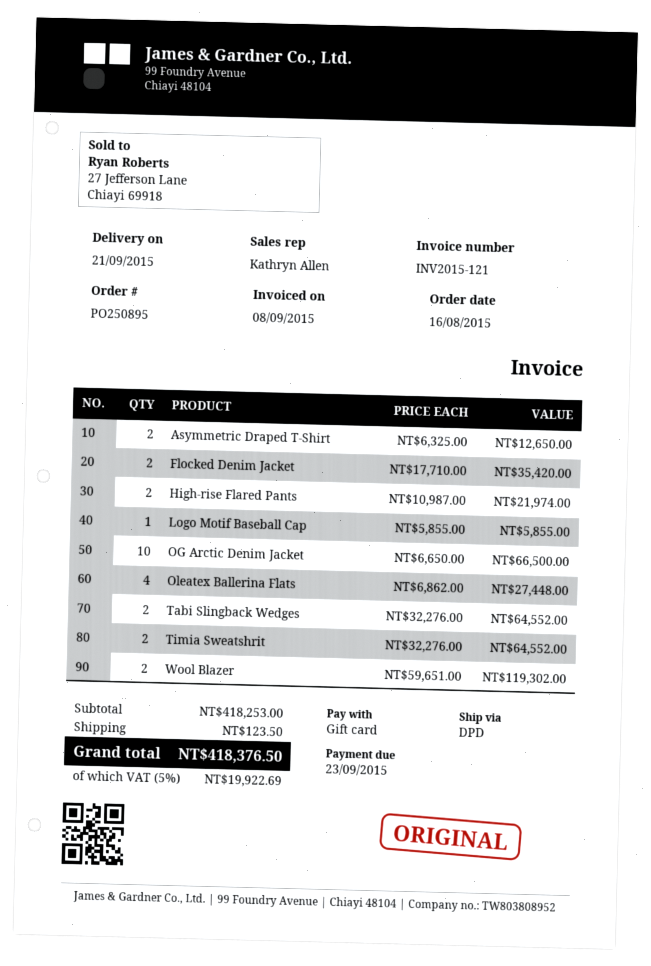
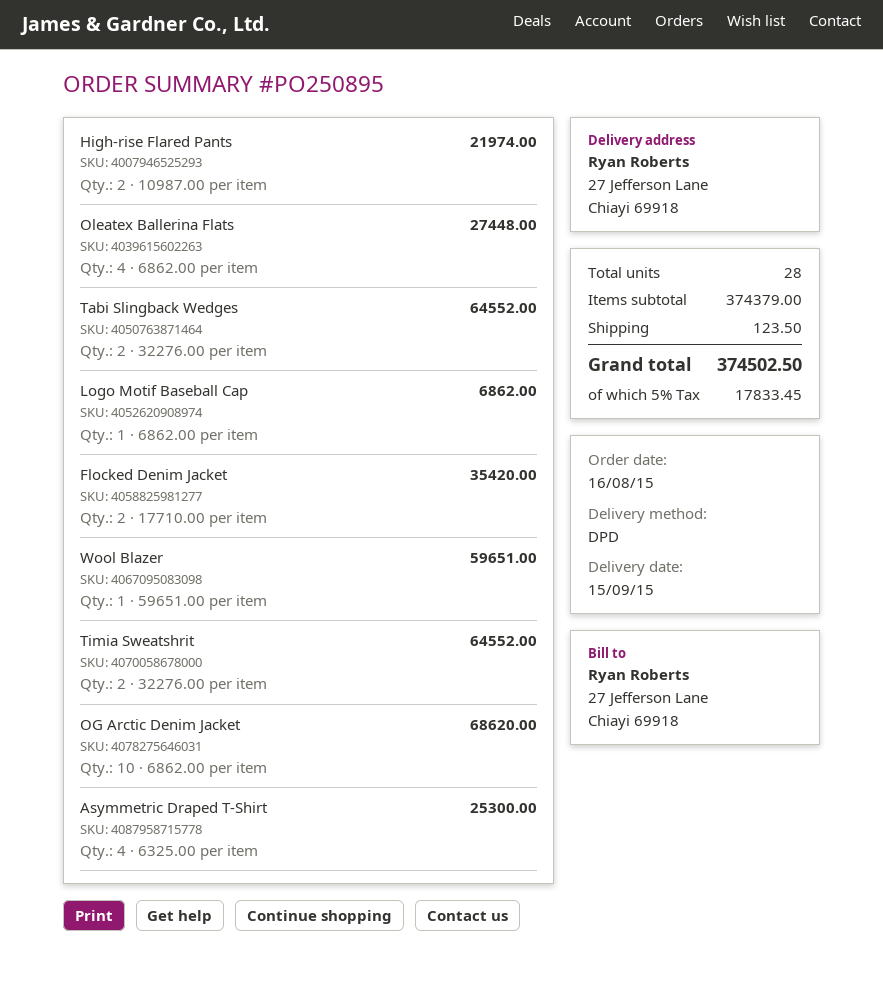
delivery date: 2015-09-21 -> 2015-09-15
Asymmetric Draped T-Shirt: 2 x 6325.00 = 12650.00 -> 4 x 6325.00 = 25300.00
Logo Motif Baseball Cap: 1 x 5855.00 = 5855.00 -> 1 x 6862.00 = 6862.00
OG Arctic Denim Jacket: 10 x 6650.00 = 66500.00 -> 10 x 6862.00 = 68620.00
Wool Blazer: 2 x 59651.00 = 119302.00 -> 1 x 59651.00 = 59651.00
subtotal: 418253.00 -> 374379.00
tax: 5% = 19922.69 -> 5% = 17833.45
total: 418376.50 -> 374502.50

